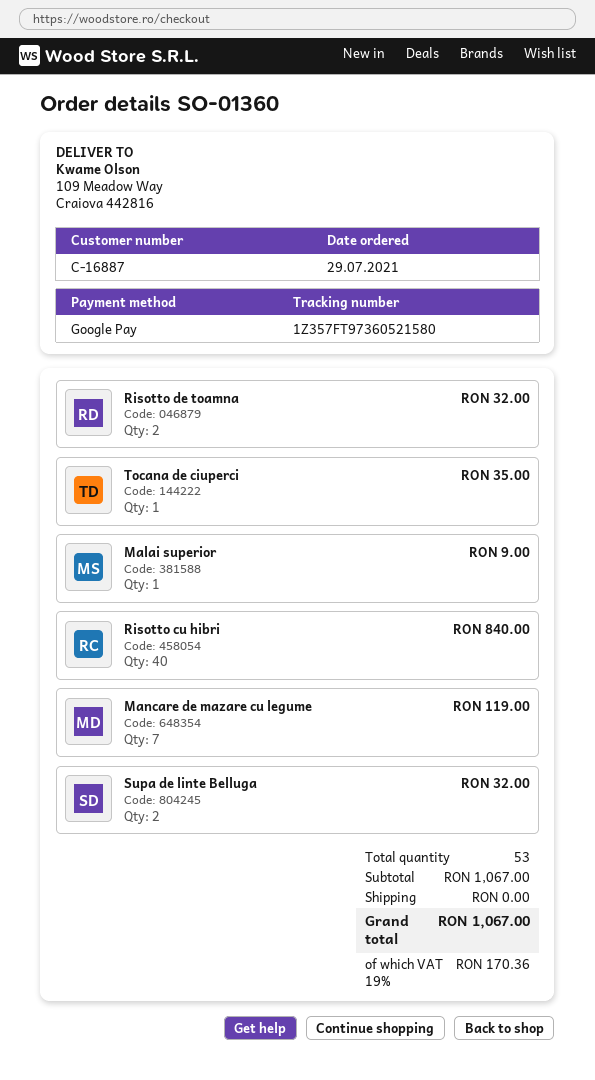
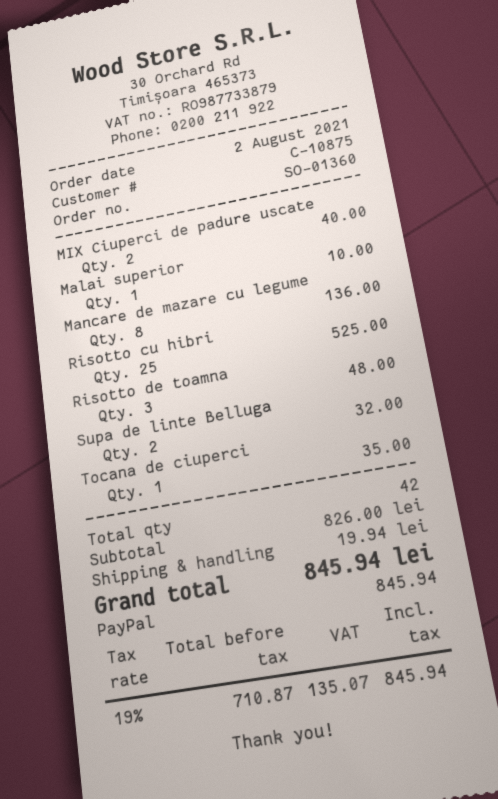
order date: 2021-07-29 -> 2021-08-02
customer number: C-16887 -> C-10875
payment method: Google Pay -> PayPal
Risotto de toamna: 2 for 32.00 -> 3 for 48.00
Malai superior: 1 for 9.00 -> 1 for 10.00
Risotto cu hibri: 40 for 840.00 -> 25 for 525.00
Mancare de mazare cu legume: 7 for 119.00 -> 8 for 136.00
MIX Ciuperci de padure uscate: none -> 2 for 40.00
total quantity: 53 -> 42
subtotal: 1067.00 -> 826.00
shipping: 0.00 -> 19.94
tax: 19% = 170.36 -> 19% = 135.07
total: 1067.00 -> 845.94

